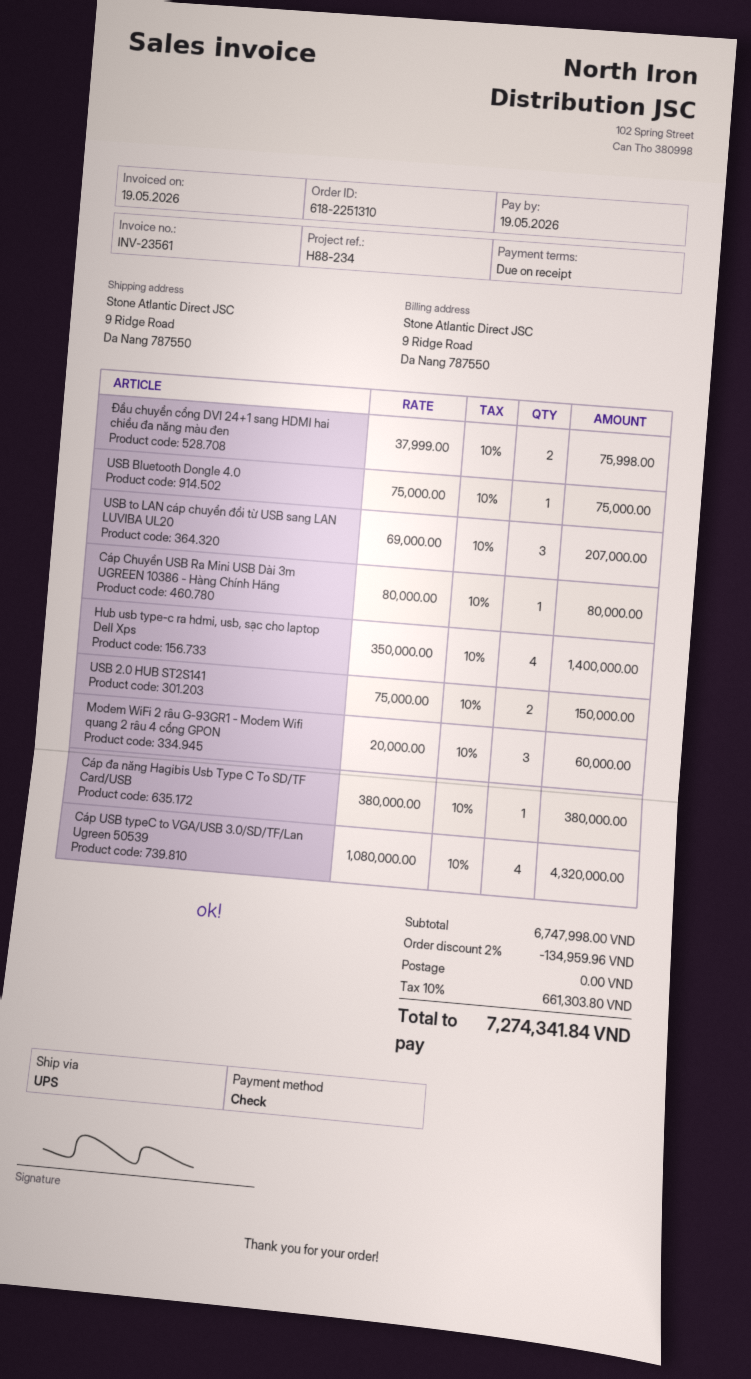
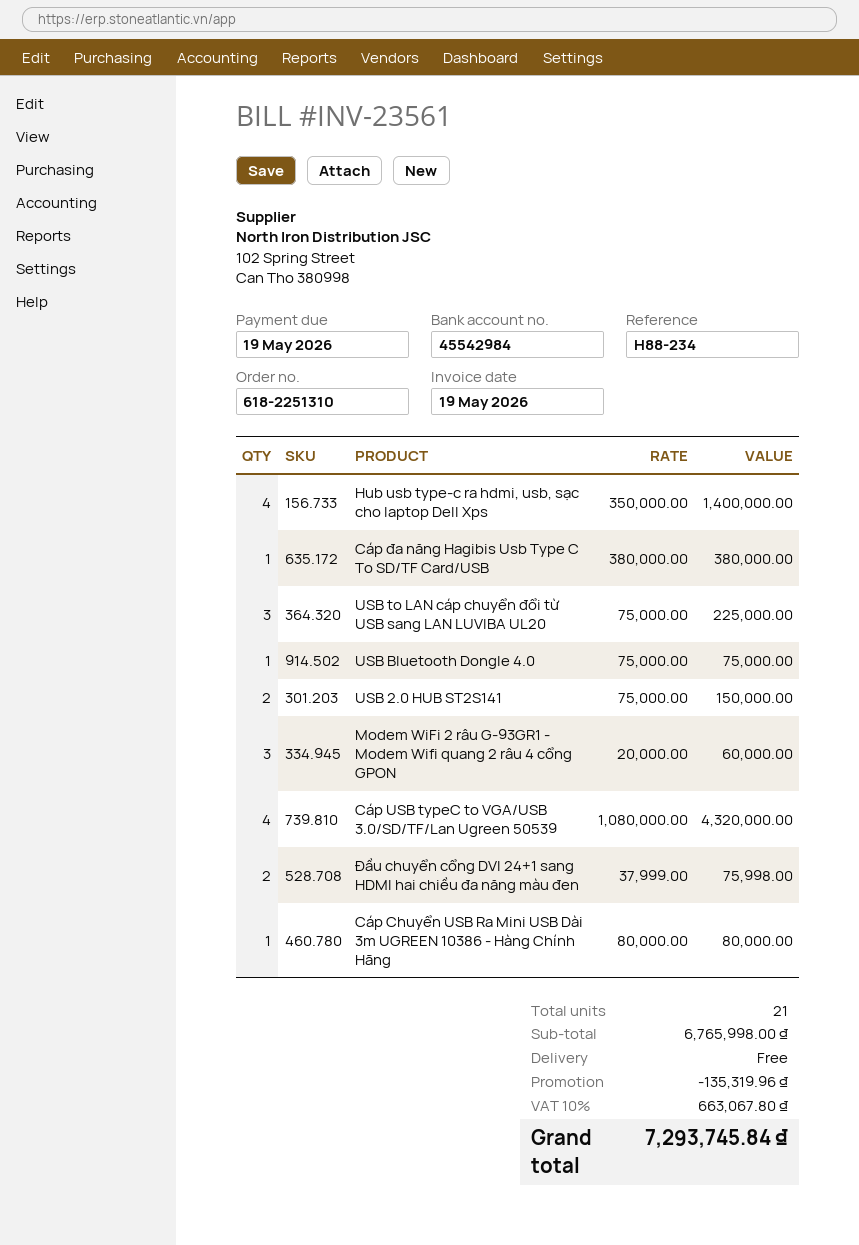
USB to LAN cáp chuyển đổi từ USB sang LAN LUVIBA UL20: 3 x 69000.00 = 207000.00 -> 3 x 75000.00 = 225000.00
subtotal: 6747998.00 -> 6765998.00
discount: 134959.96 -> 135319.96
tax: 10% = 661303.80 -> 10% = 663067.80
total: 7274341.84 -> 7293745.84

